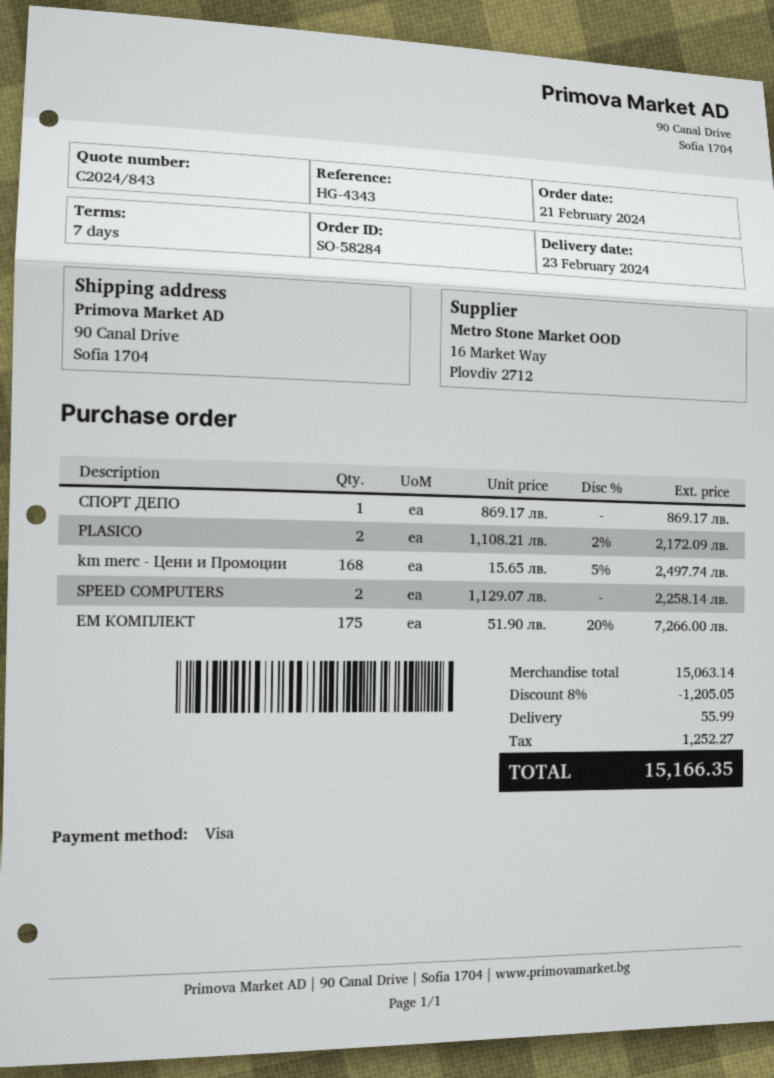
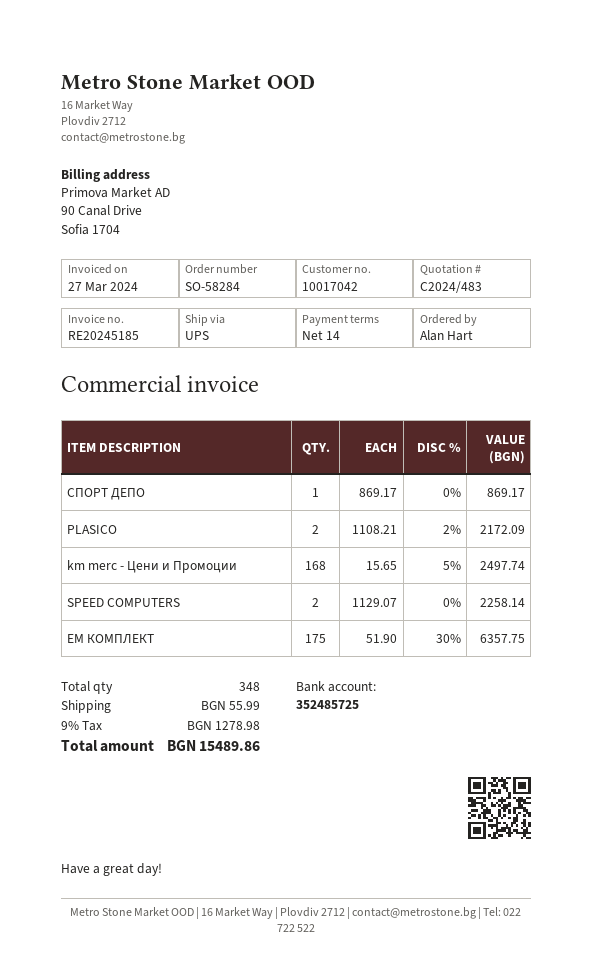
quote number: C2024/843 -> C2024/483
payment terms: 7 days -> 14 days
ЕМ КОМПЛЕКТ: 175 x 51.90 - 20% = 7266.00 -> 175 x 51.90 - 30% = 6357.75
discount: 8% = 1205.05 -> none
tax: 1252.27 -> 1278.98
total: 15166.35 -> 15489.86

